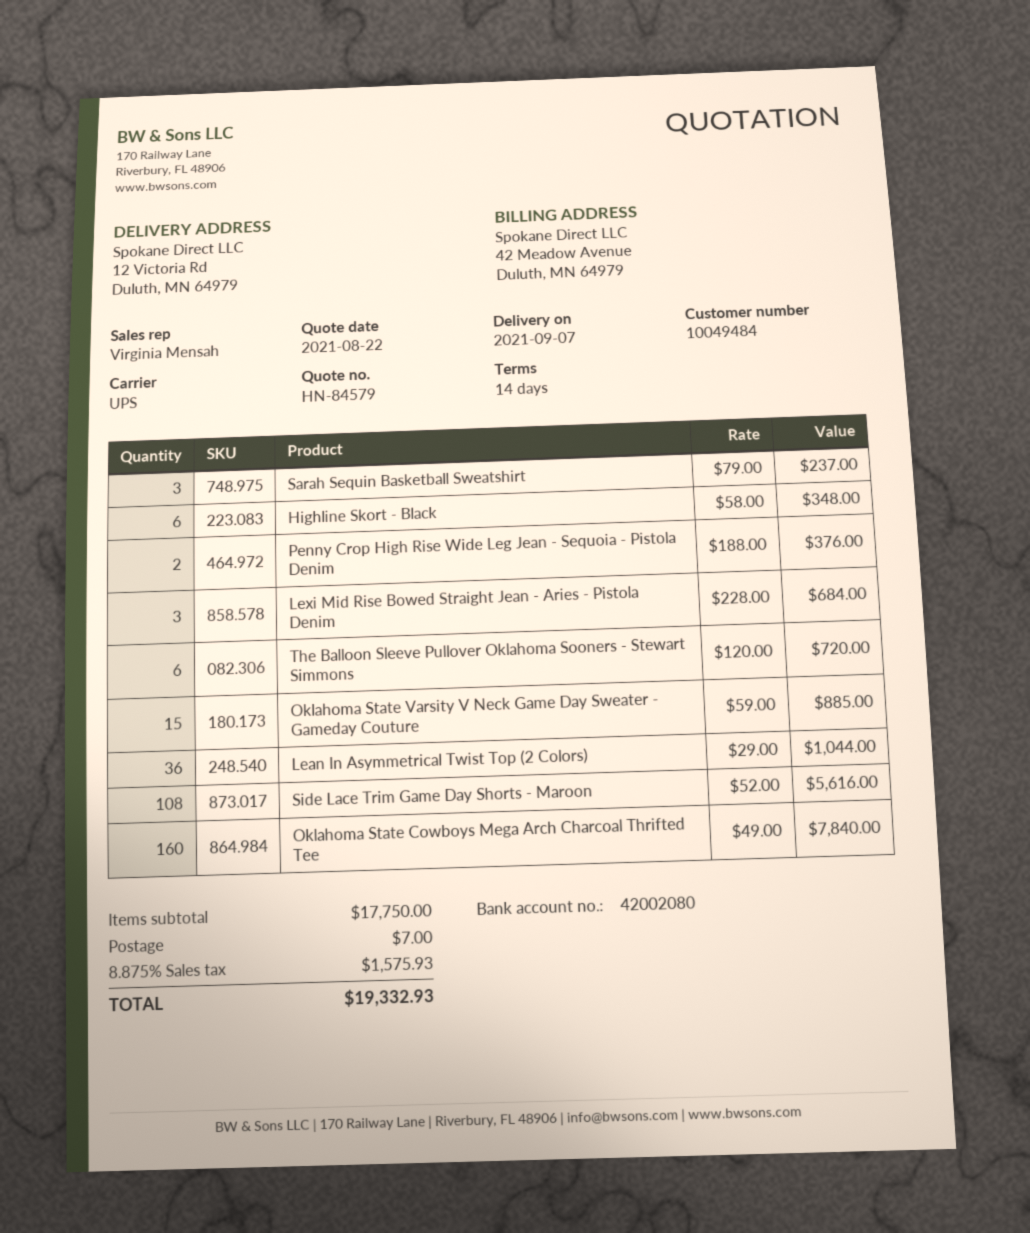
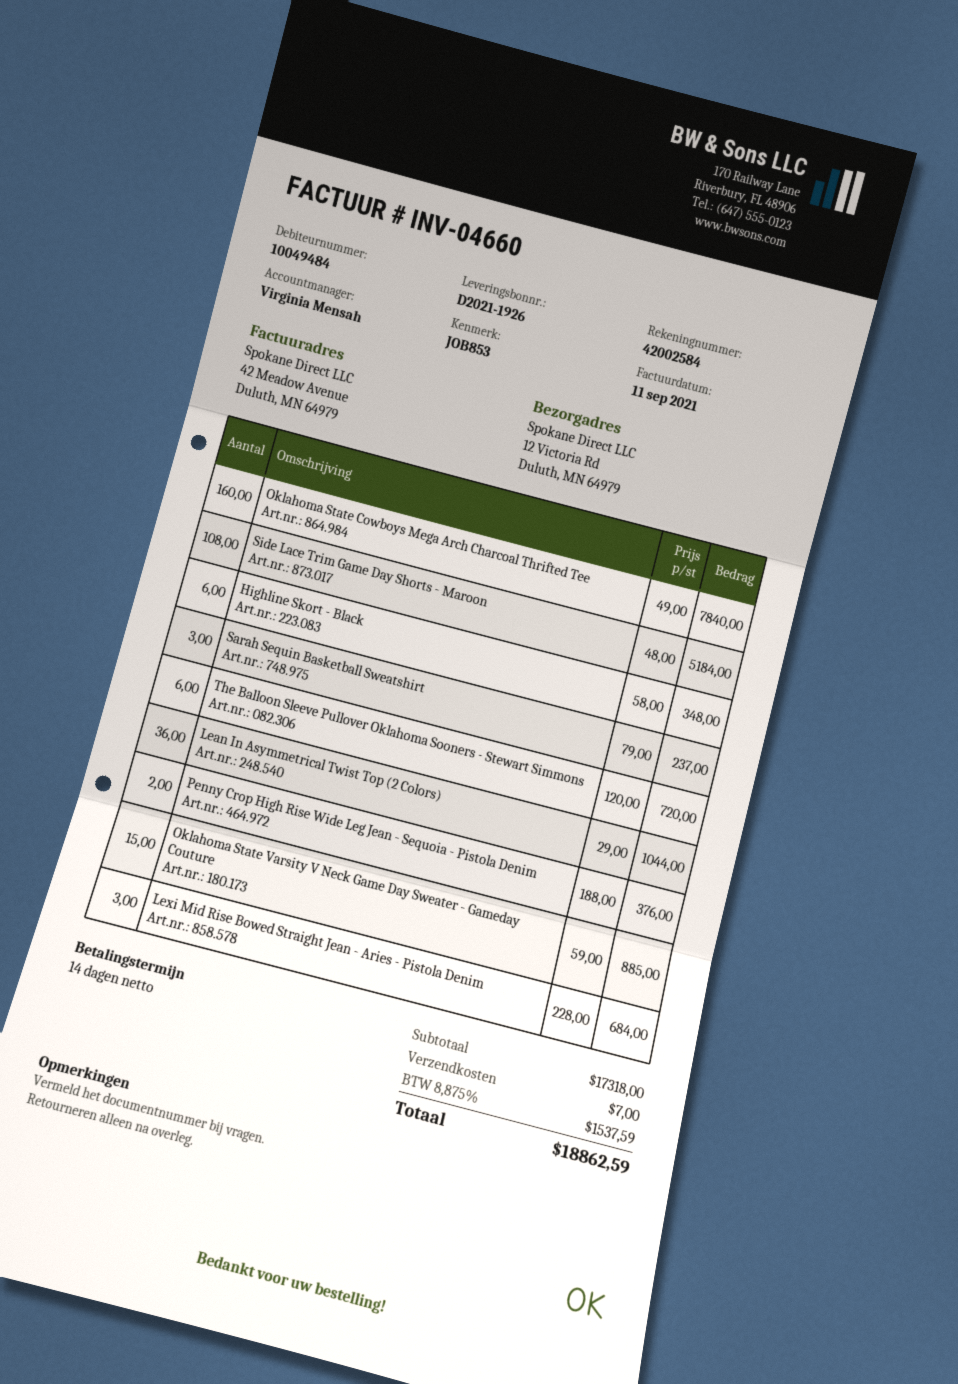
bank account: 42002080 -> 42002584
Side Lace Trim Game Day Shorts - Maroon: 108 x 52.00 = 5616.00 -> 108 x 48.00 = 5184.00
subtotal: 17750.00 -> 17318.00
tax: 8.875% = 1575.93 -> 8.875% = 1537.59
total: 19332.93 -> 18862.59

